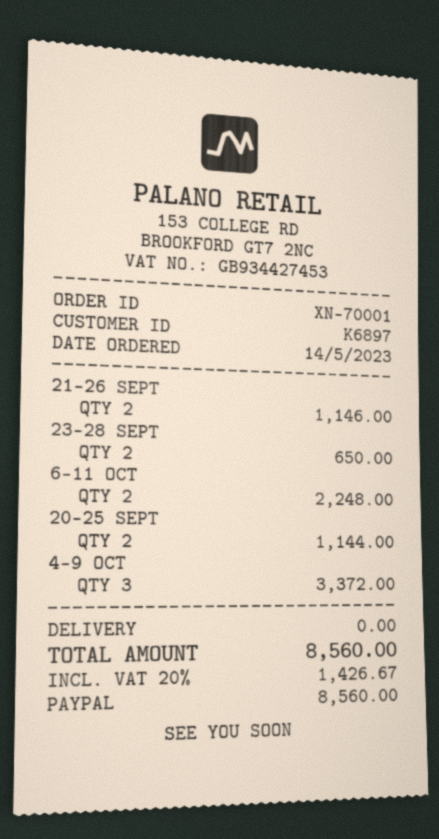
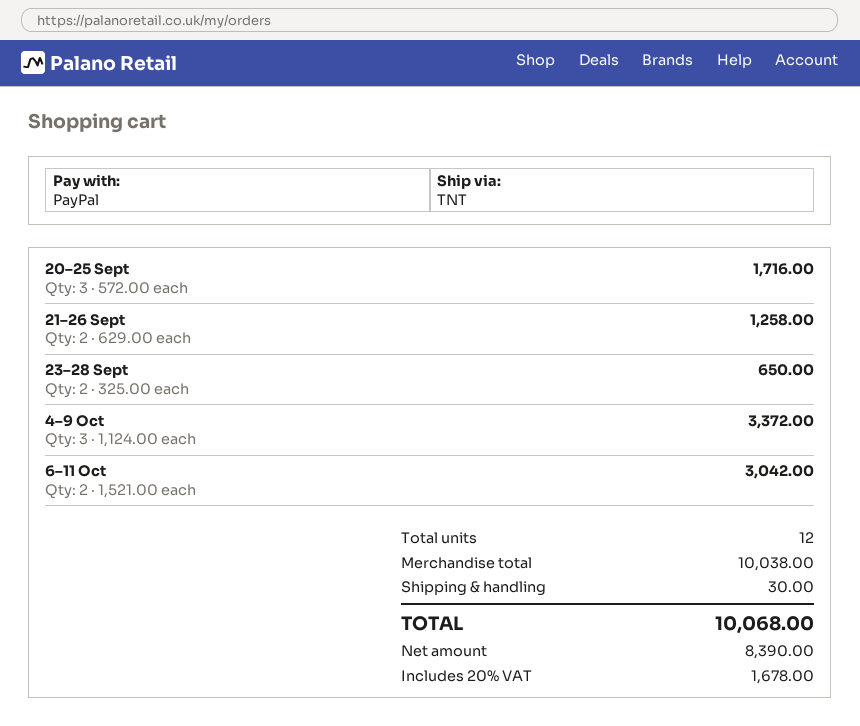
21–26 SEPT: 2 for 1146.00 -> 2 for 1258.00
6–11 OCT: 2 for 2248.00 -> 2 for 3042.00
20–25 SEPT: 2 for 1144.00 -> 3 for 1716.00
shipping: 0.00 -> 30.00
tax: 20% = 1426.67 -> 20% = 1678.00
total: 8560.00 -> 10068.00

